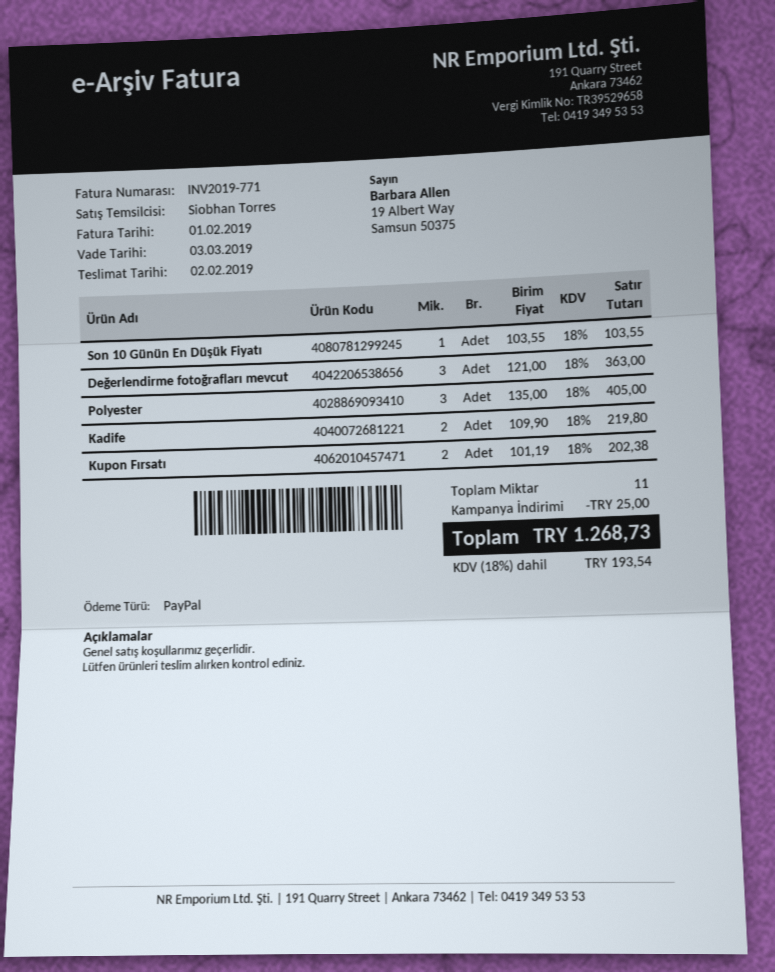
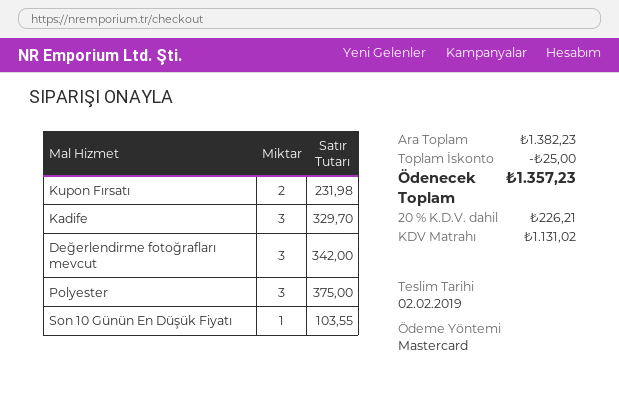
payment method: PayPal -> Mastercard
Değerlendirme fotoğrafları mevcut: 3 for 363.00 -> 3 for 342.00
Polyester: 3 for 405.00 -> 3 for 375.00
Kadife: 2 for 219.80 -> 3 for 329.70
Kupon Fırsatı: 2 for 202.38 -> 2 for 231.98
tax: 18% = 193.54 -> 20% = 226.21
total: 1268.73 -> 1357.23

